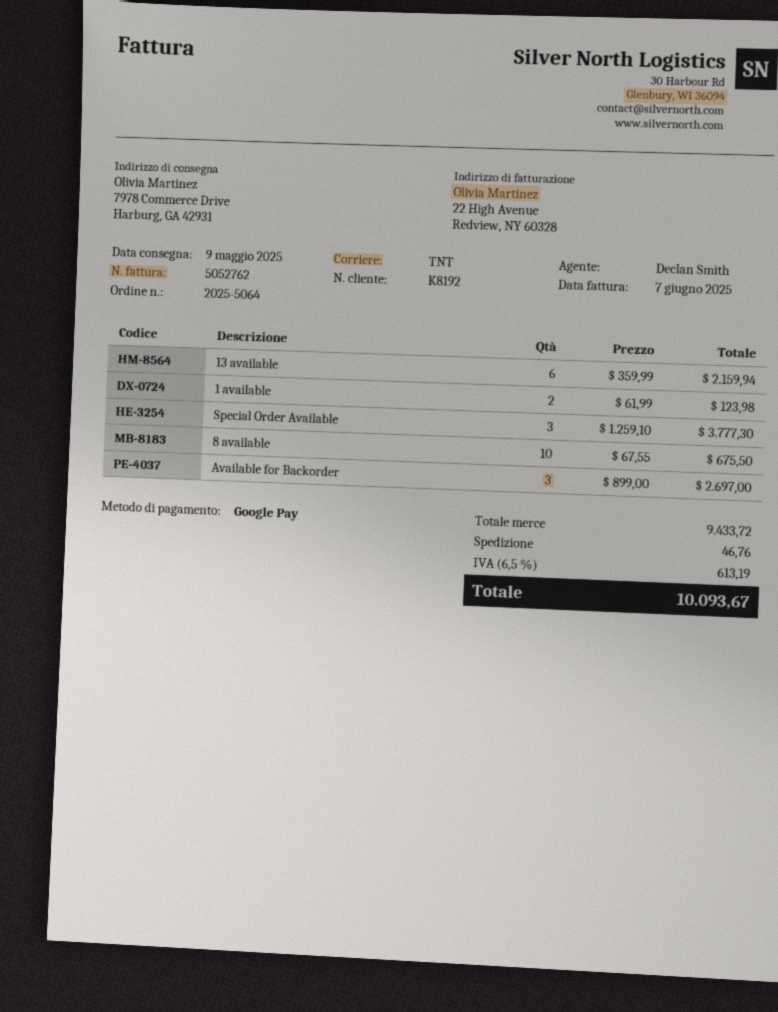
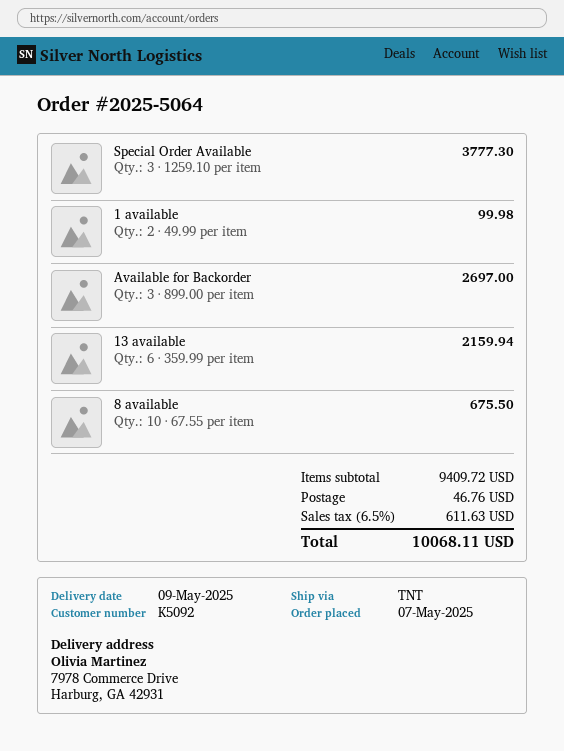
customer number: K8192 -> K5092
1 available: 2 x 61.99 = 123.98 -> 2 x 49.99 = 99.98
subtotal: 9433.72 -> 9409.72
tax: 6.5% = 613.19 -> 6.5% = 611.63
total: 10093.67 -> 10068.11

